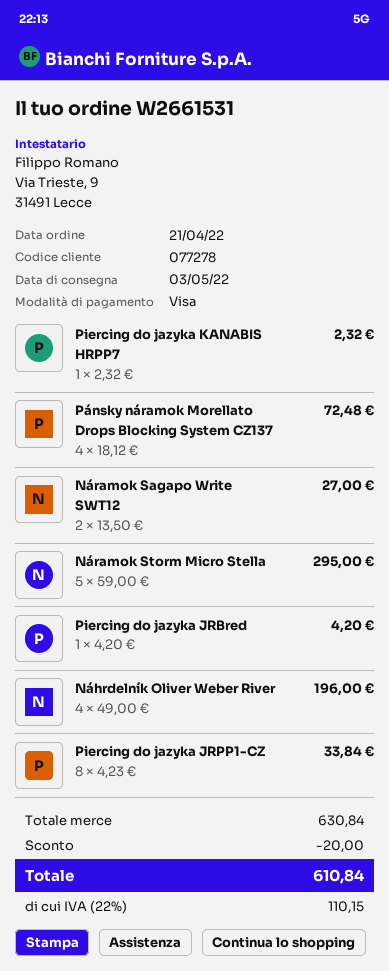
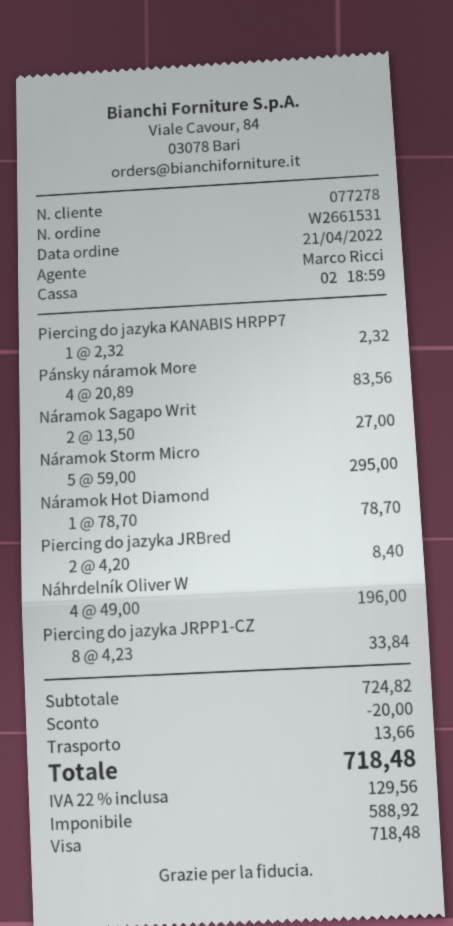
Pánsky náramok Morellato Drops Blocking System CZ137: 4 x 18.12 = 72.48 -> 4 x 20.89 = 83.56
Piercing do jazyka JRBred: 1 x 4.20 = 4.20 -> 2 x 4.20 = 8.40
Náramok Hot Diamond: none -> 1 x 78.70 = 78.70
subtotal: 630.84 -> 724.82
shipping: none -> 13.66
tax: 22% = 110.15 -> 22% = 129.56
total: 610.84 -> 718.48

